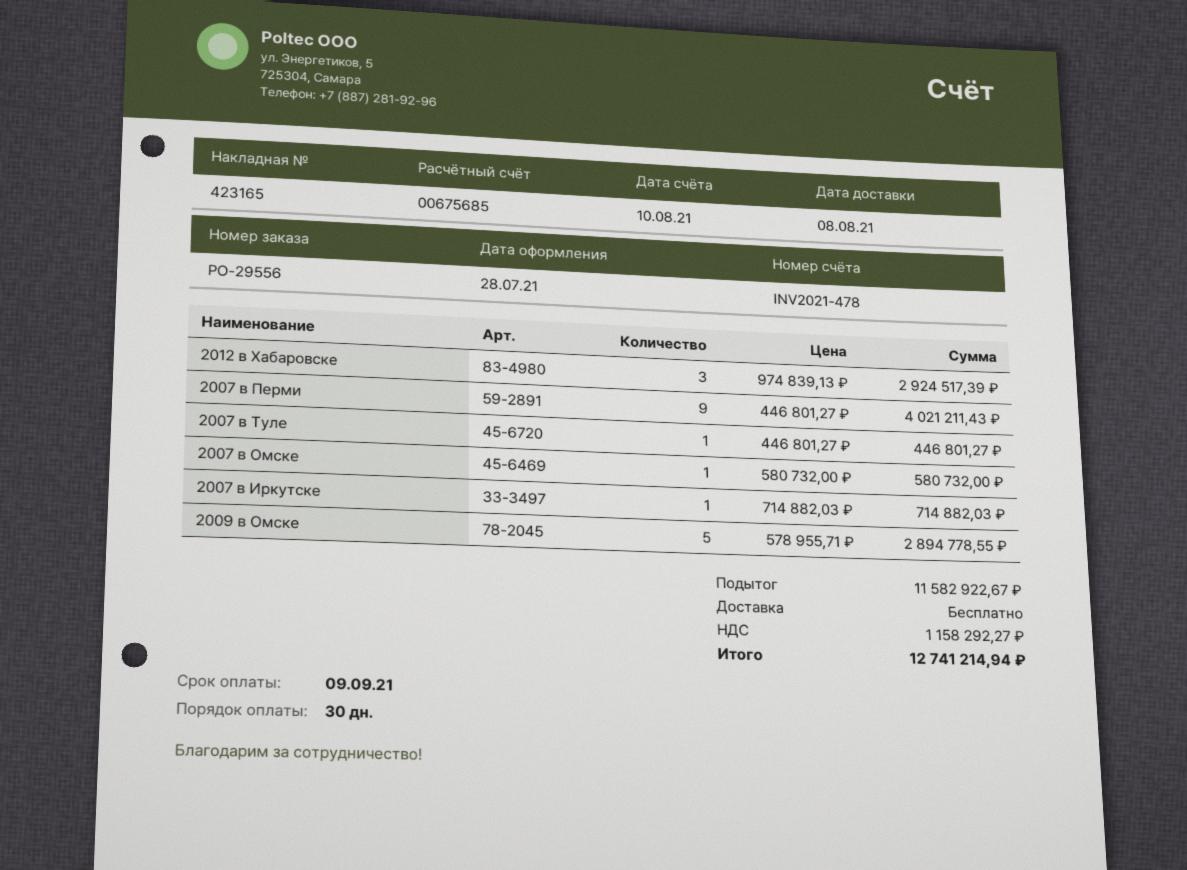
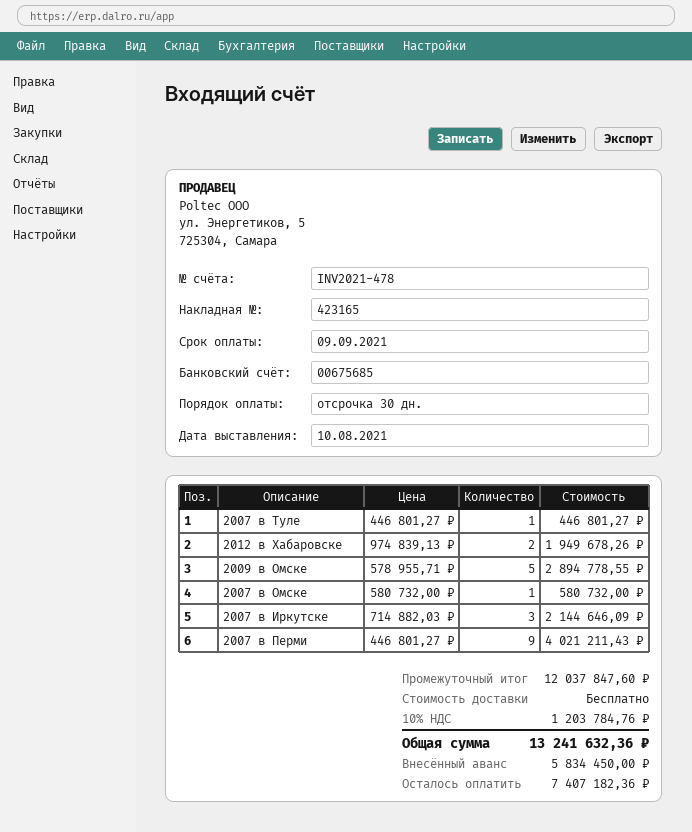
2012 в Хабаровске: 3 x 974839.13 = 2924517.39 -> 2 x 974839.13 = 1949678.26
2007 в Иркутске: 1 x 714882.03 = 714882.03 -> 3 x 714882.03 = 2144646.09
subtotal: 11582922.67 -> 12037847.60
tax: 1158292.27 -> 1203784.76
total: 12741214.94 -> 13241632.36

